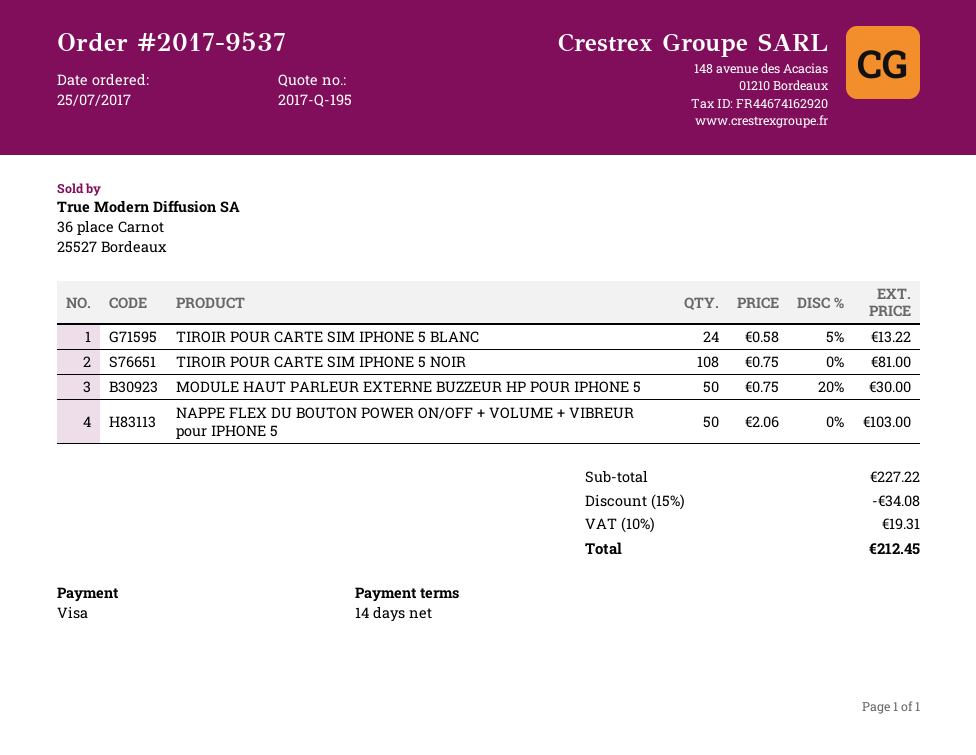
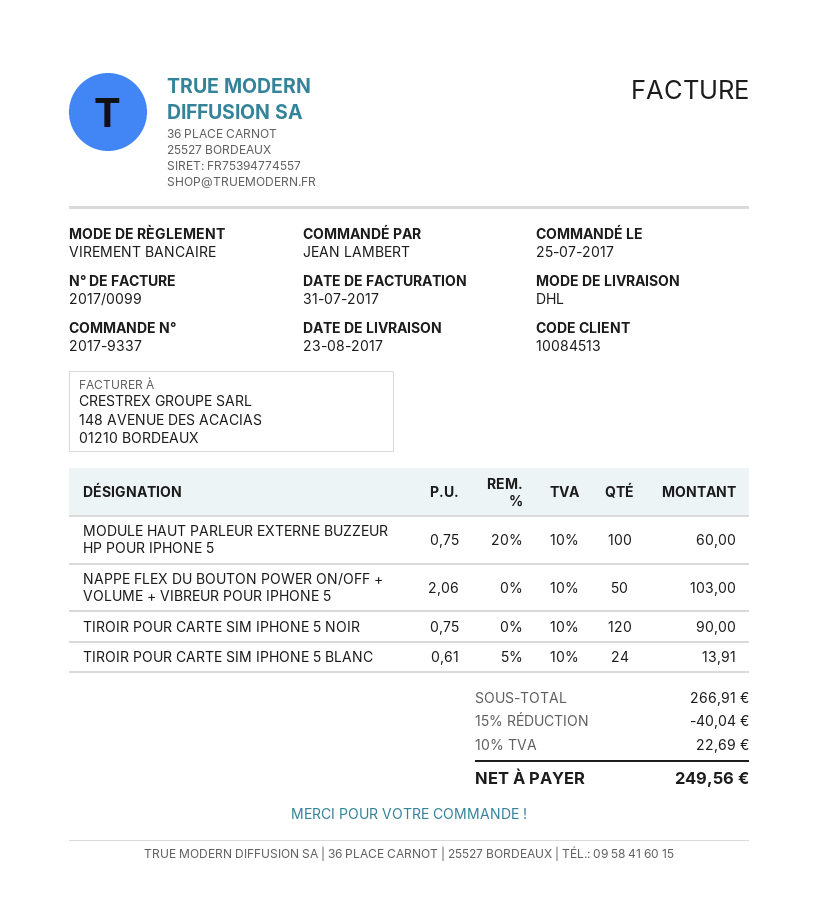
order number: 2017-9537 -> 2017-9337
payment method: Visa -> bank transfer
TIROIR POUR CARTE SIM IPHONE 5 BLANC: 24 x 0.58 - 5% = 13.22 -> 24 x 0.61 - 5% = 13.91
TIROIR POUR CARTE SIM IPHONE 5 NOIR: 108 x 0.75 = 81.00 -> 120 x 0.75 = 90.00
MODULE HAUT PARLEUR EXTERNE BUZZEUR HP POUR IPHONE 5: 50 x 0.75 - 20% = 30.00 -> 100 x 0.75 - 20% = 60.00
subtotal: 227.22 -> 266.91
discount: 15% = 34.08 -> 15% = 40.04
tax: 10% = 19.31 -> 10% = 22.69
total: 212.45 -> 249.56

